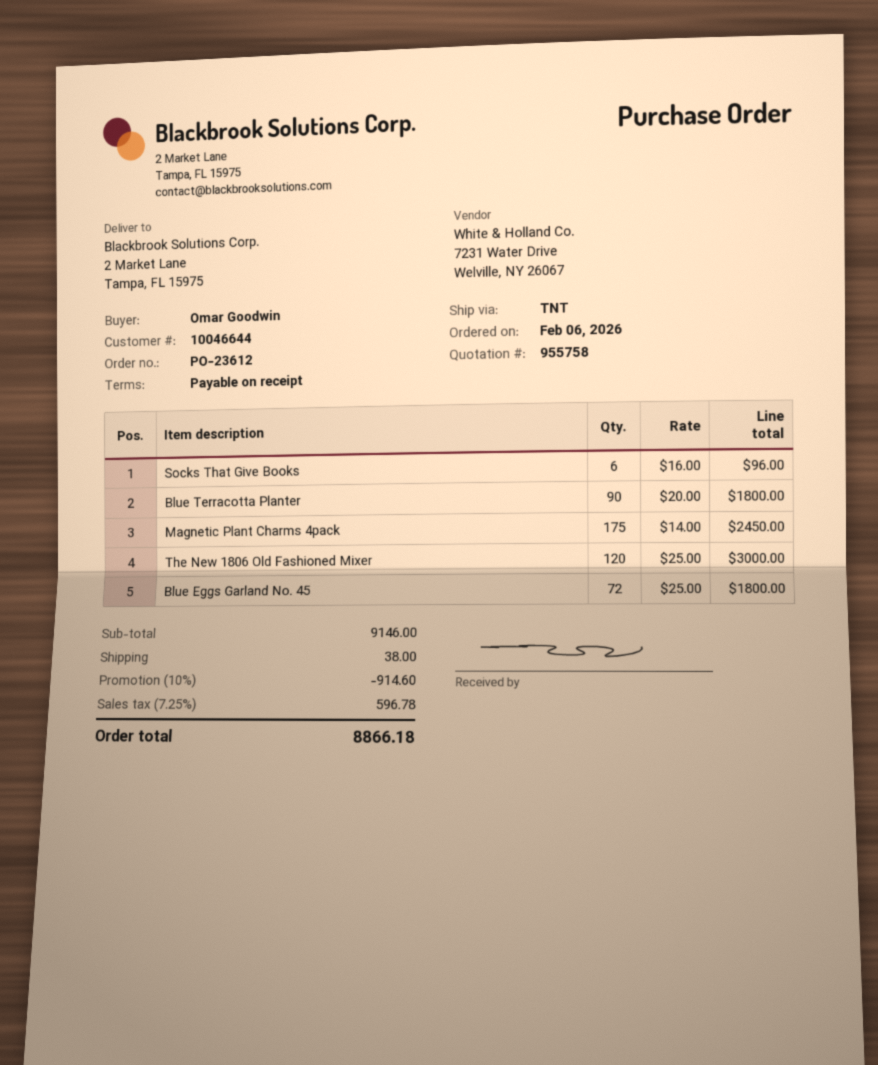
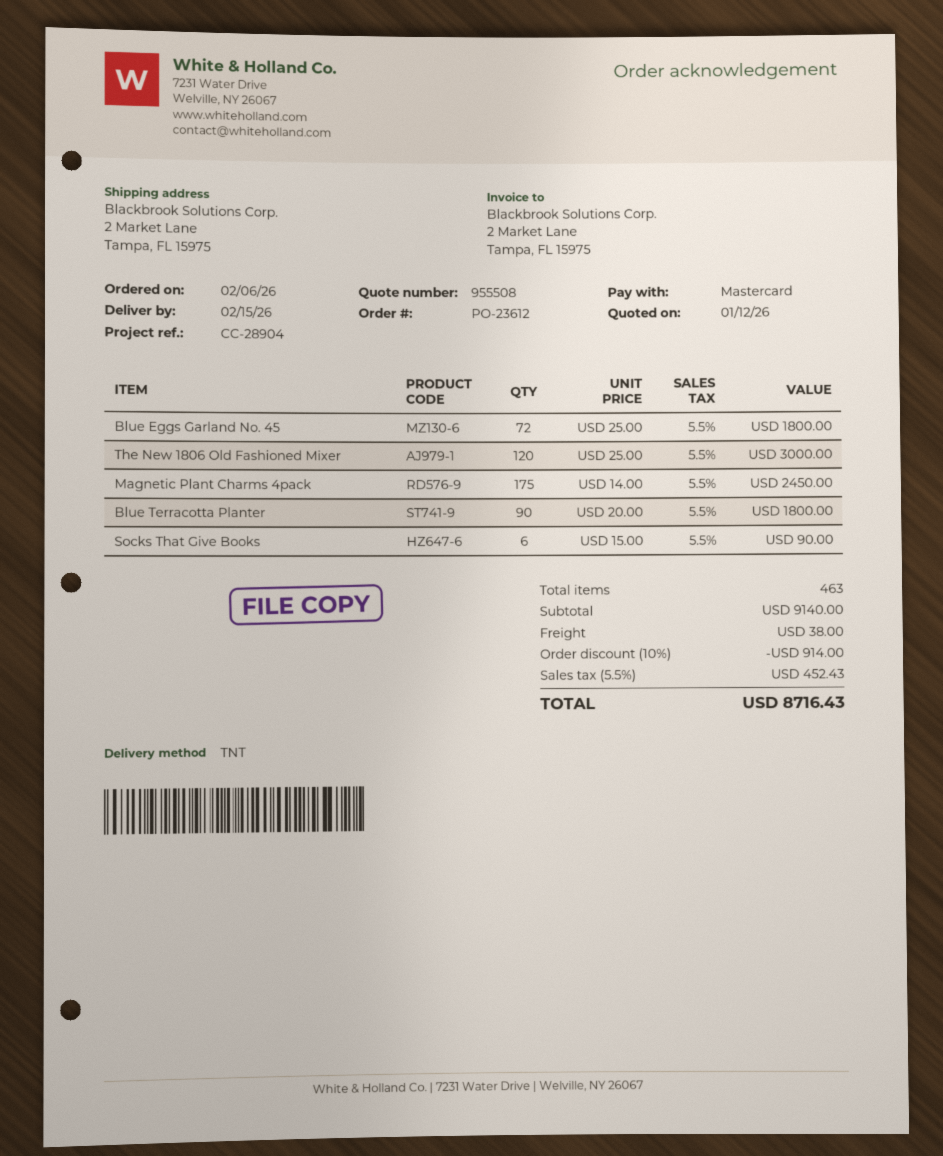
quote number: 955758 -> 955508
Socks That Give Books: 6 x 16.00 = 96.00 -> 6 x 15.00 = 90.00
subtotal: 9146.00 -> 9140.00
discount: 10% = 914.60 -> 10% = 914.00
tax: 7.25% = 596.78 -> 5.5% = 452.43
total: 8866.18 -> 8716.43

